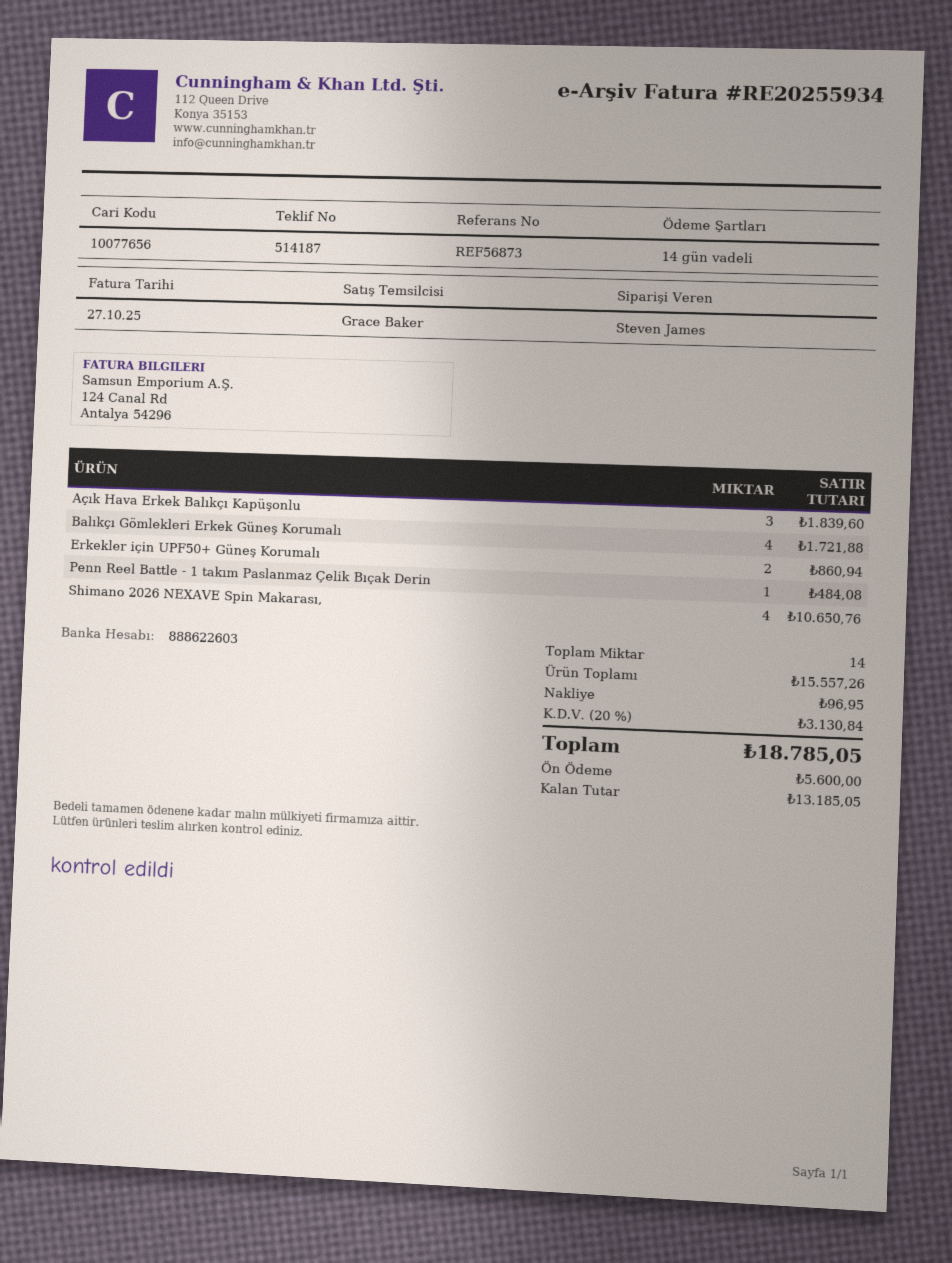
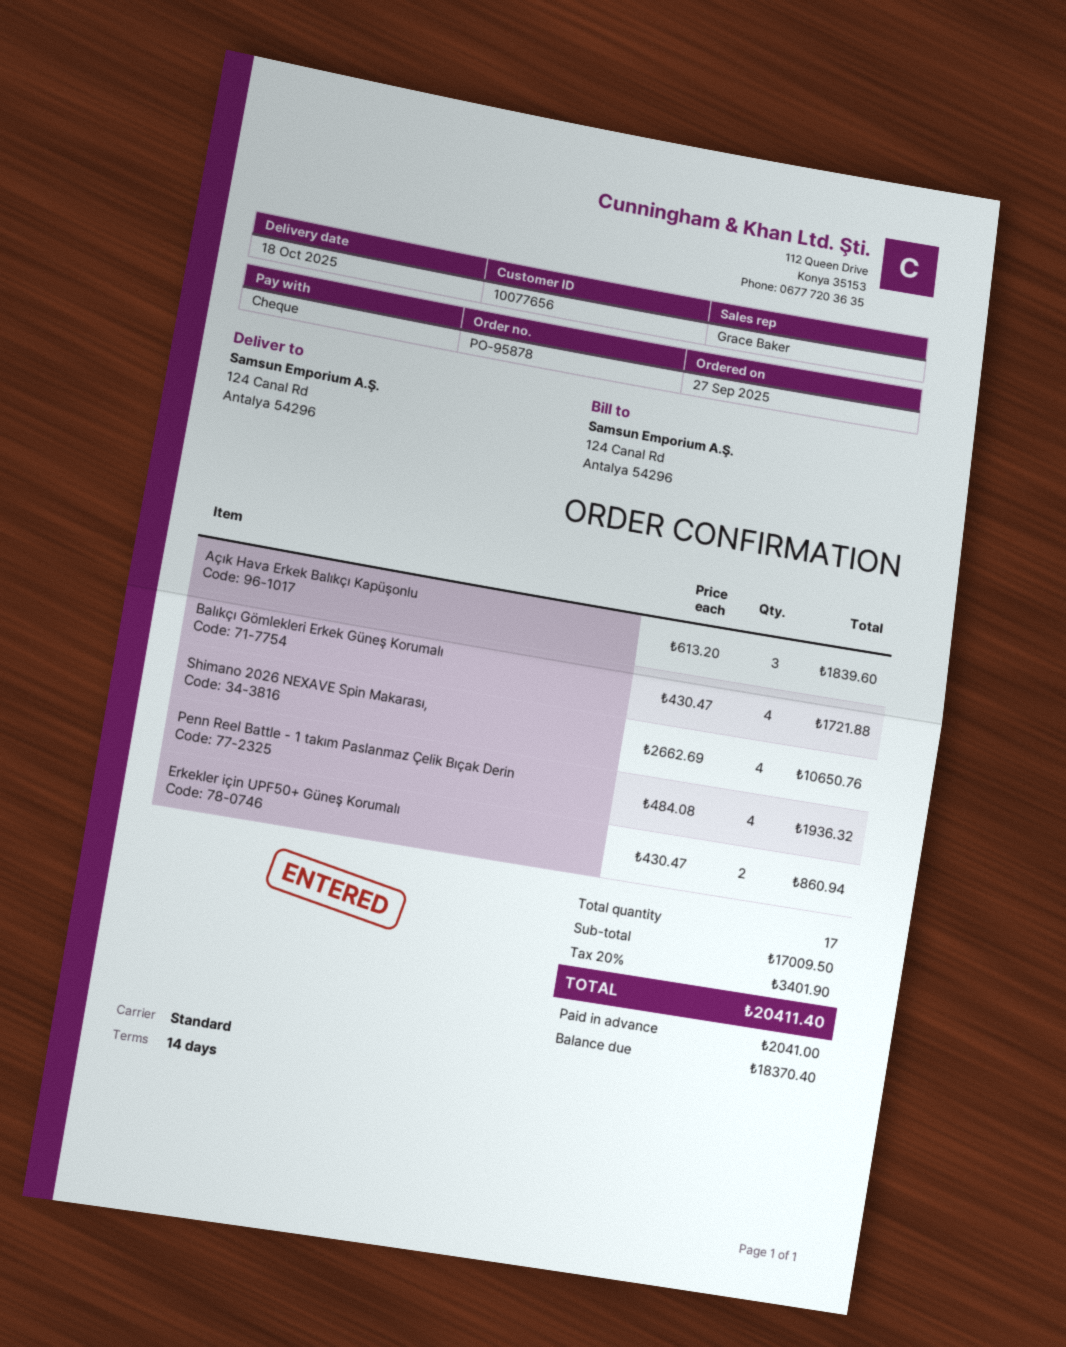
Penn Reel Battle - 1 takım Paslanmaz Çelik Bıçak Derin: 1 for 484.08 -> 4 for 1936.32
total quantity: 14 -> 17
subtotal: 15557.26 -> 17009.50
shipping: 96.95 -> none
tax: 20% = 3130.84 -> 20% = 3401.90
total: 18785.05 -> 20411.40
deposit: 5600.00 -> 2041.00
balance: 13185.05 -> 18370.40

